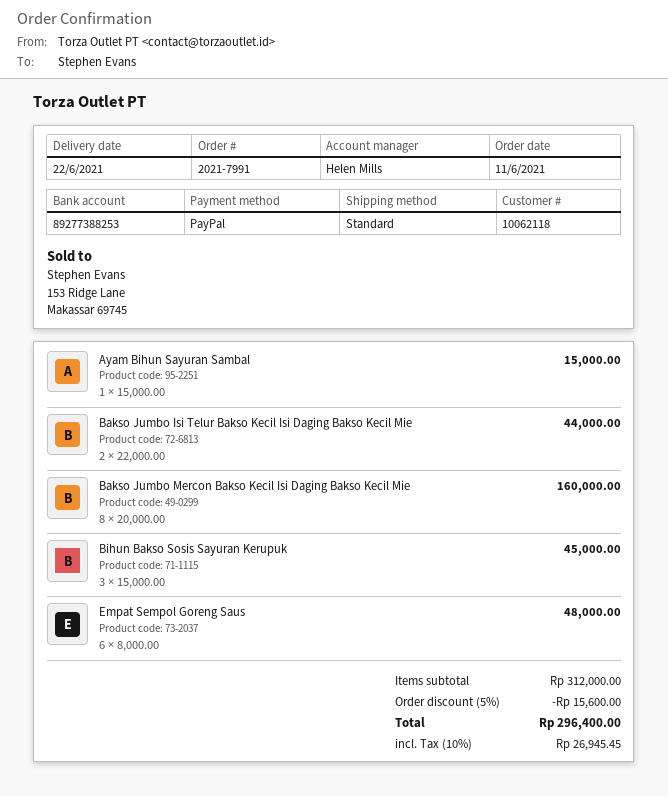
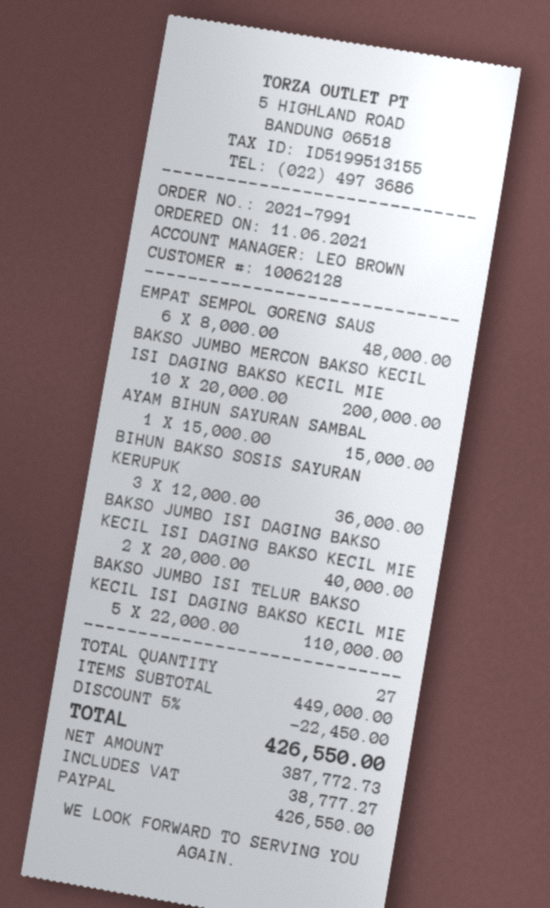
customer number: 10062118 -> 10062128
sales rep: Helen Mills -> LEO BROWN
Bakso Jumbo Isi Telur Bakso Kecil Isi Daging Bakso Kecil Mie: 2 x 22000.00 = 44000.00 -> 5 x 22000.00 = 110000.00
Bakso Jumbo Mercon Bakso Kecil Isi Daging Bakso Kecil Mie: 8 x 20000.00 = 160000.00 -> 10 x 20000.00 = 200000.00
Bihun Bakso Sosis Sayuran Kerupuk: 3 x 15000.00 = 45000.00 -> 3 x 12000.00 = 36000.00
BAKSO JUMBO ISI DAGING BAKSO KECIL ISI DAGING BAKSO KECIL MIE: none -> 2 x 20000.00 = 40000.00
subtotal: 312000.00 -> 449000.00
discount: 5% = 15600.00 -> 5% = 22450.00
tax: 26945.45 -> 38777.27
total: 296400.00 -> 426550.00

